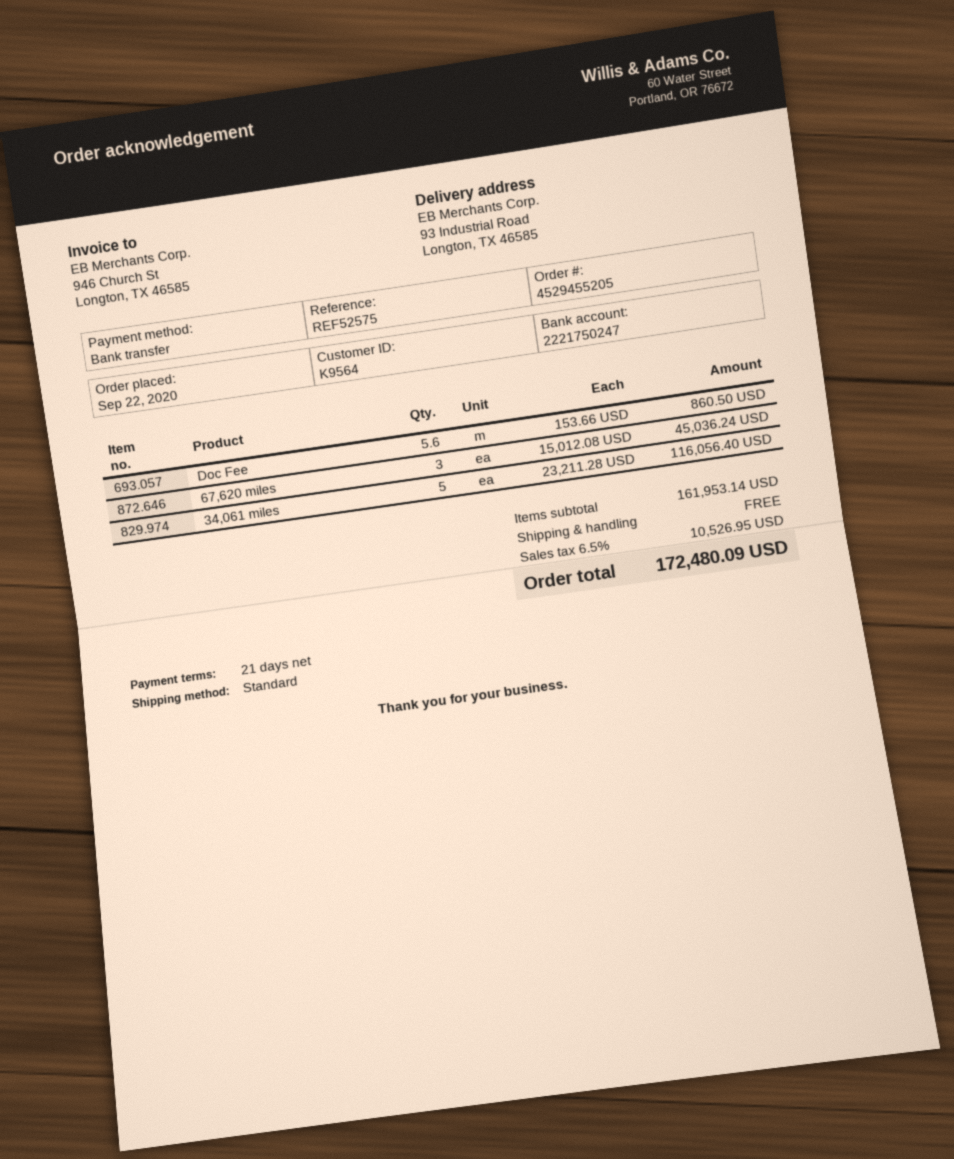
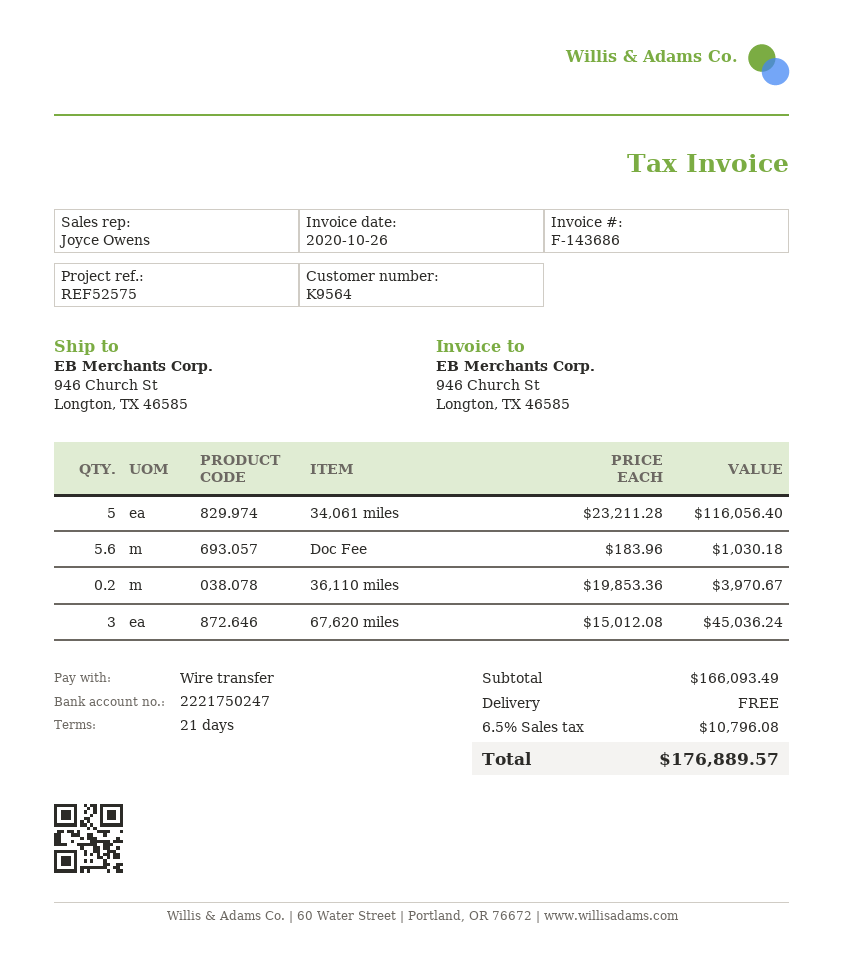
ship to: 93 Industrial Road, Longton, TX 46585 -> 946 Church St, Longton, TX 46585
Doc Fee: 5.6 x 153.66 = 860.50 -> 5.6 x 183.96 = 1030.18
36,110 miles: none -> 0.2 x 19853.36 = 3970.67
subtotal: 161953.14 -> 166093.49
tax: 6.5% = 10526.95 -> 6.5% = 10796.08
total: 172480.09 -> 176889.57

